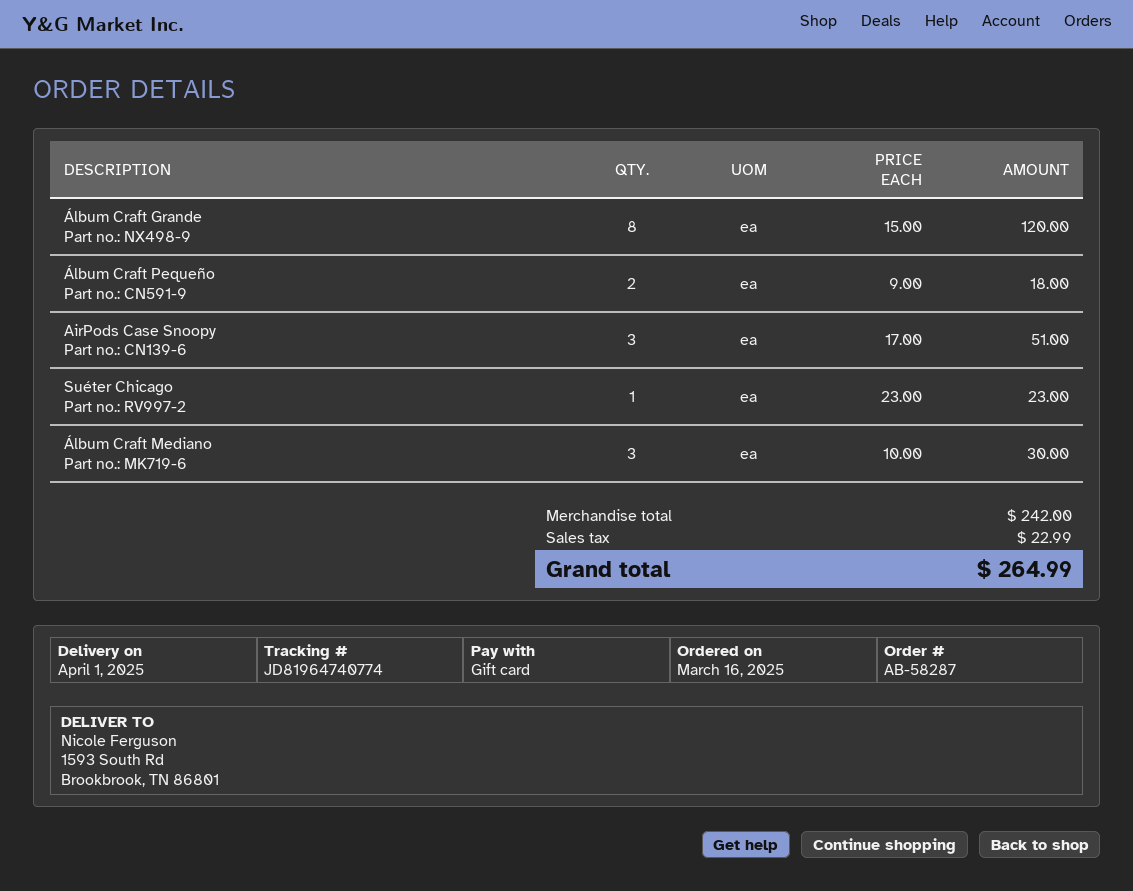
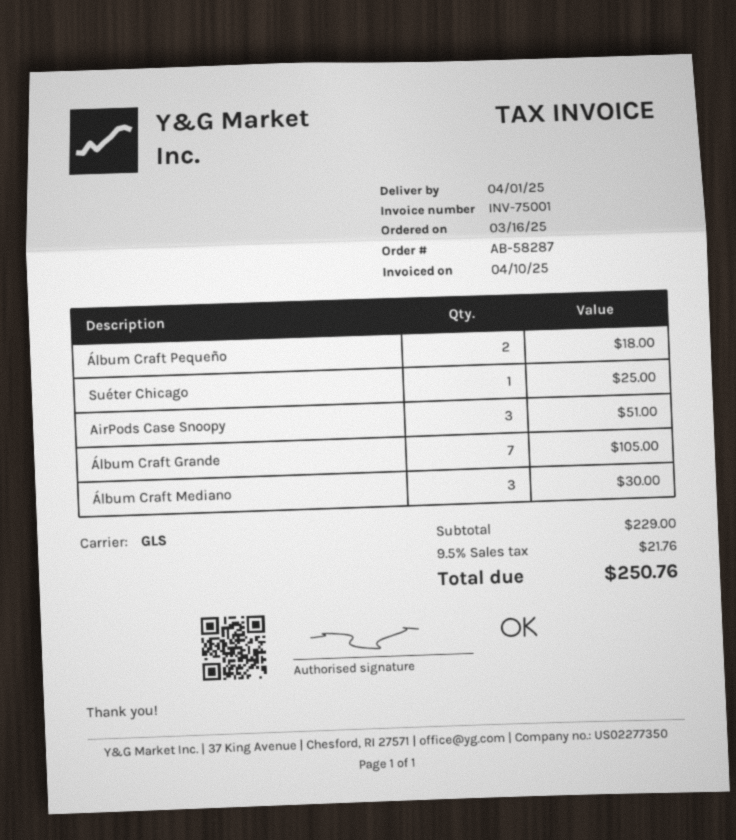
Álbum Craft Grande: 8 for 120.00 -> 7 for 105.00
Suéter Chicago: 1 for 23.00 -> 1 for 25.00
subtotal: 242.00 -> 229.00
tax: 22.99 -> 21.76
total: 264.99 -> 250.76

